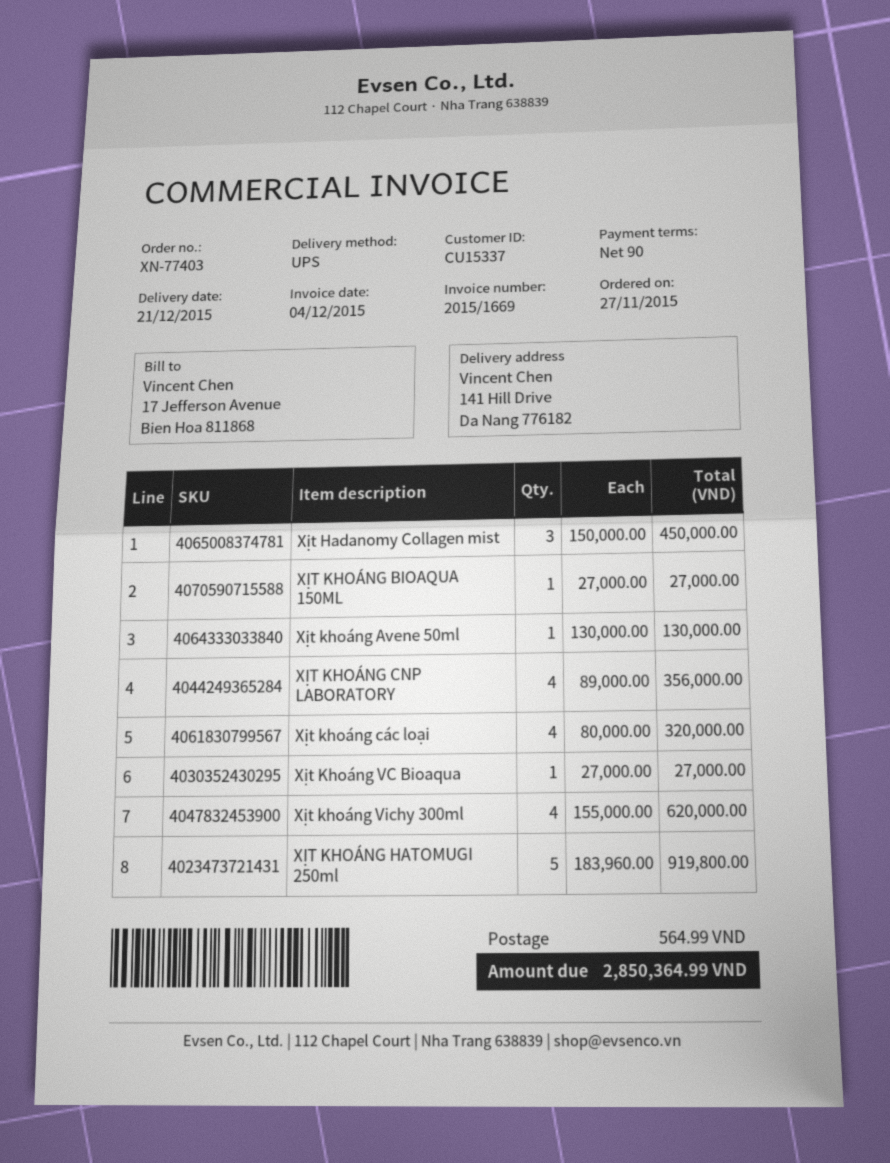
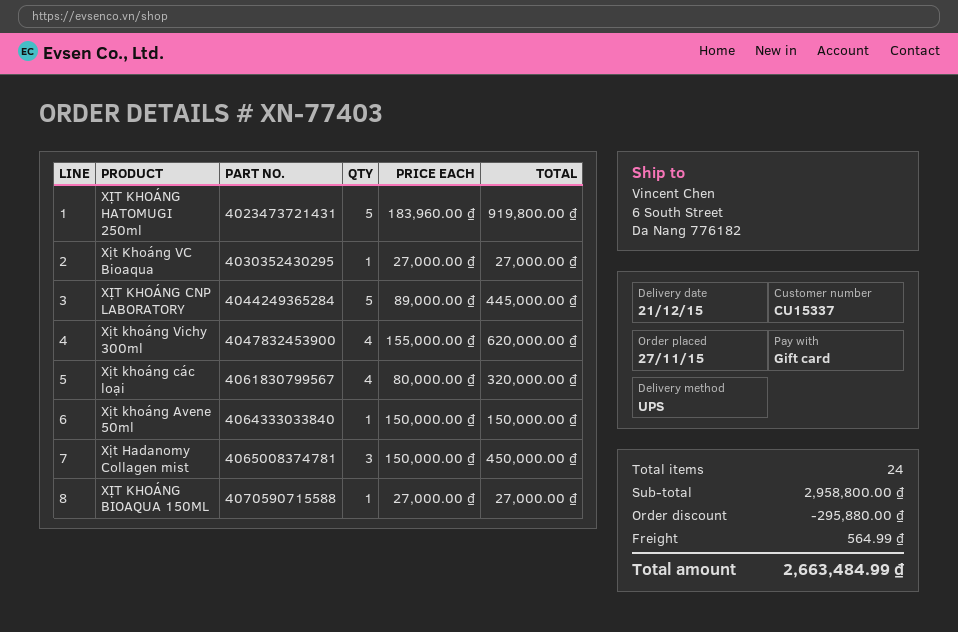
ship to: 141 Hill Drive, Da Nang 776182 -> 6 South Street, Da Nang 776182
Xịt khoáng Avene 50ml: 1 x 130000.00 = 130000.00 -> 1 x 150000.00 = 150000.00
XỊT KHOÁNG CNP LABORATORY: 4 x 89000.00 = 356000.00 -> 5 x 89000.00 = 445000.00
discount: none -> 295880.00
total: 2850364.99 -> 2663484.99

